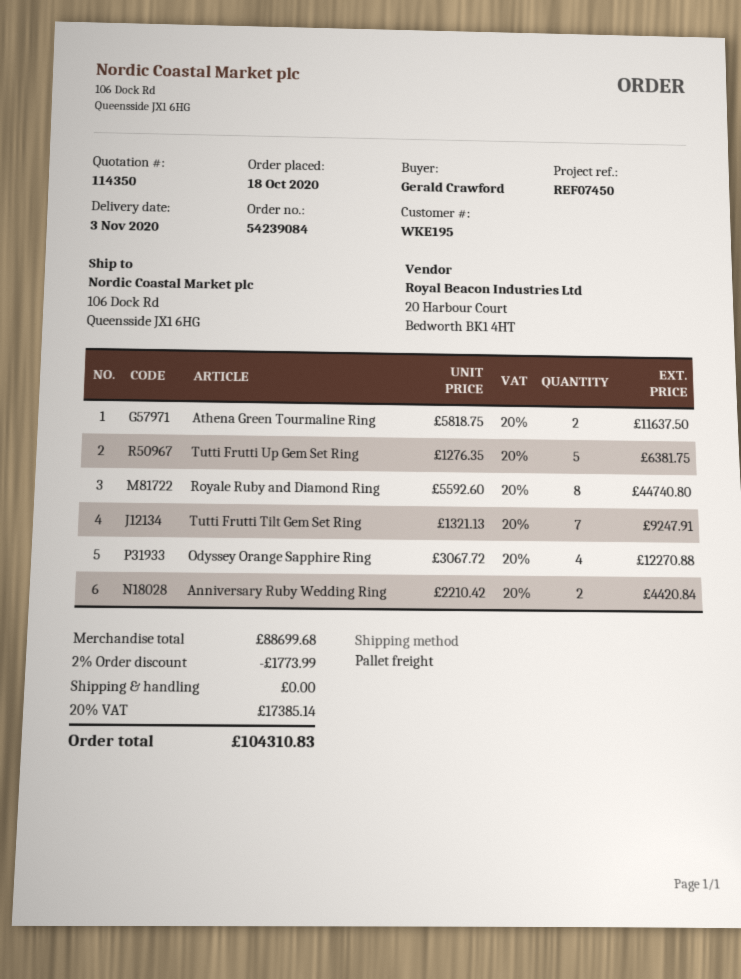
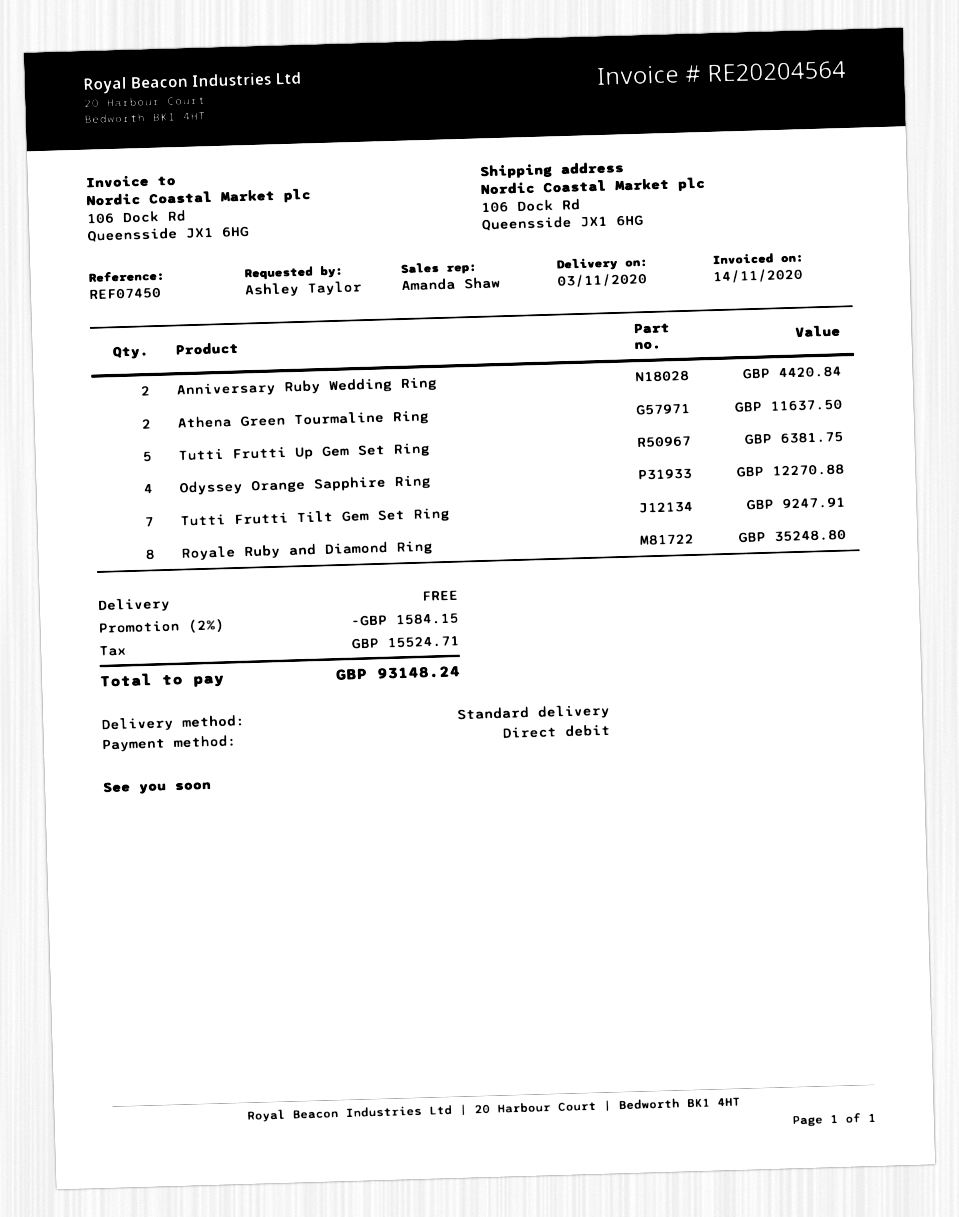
ordered by: Gerald Crawford -> Ashley Taylor
shipping method: pallet freight -> standard
Royale Ruby and Diamond Ring: 8 for 44740.80 -> 8 for 35248.80
discount: 2% = 1773.99 -> 2% = 1584.15
tax: 17385.14 -> 15524.71
total: 104310.83 -> 93148.24

